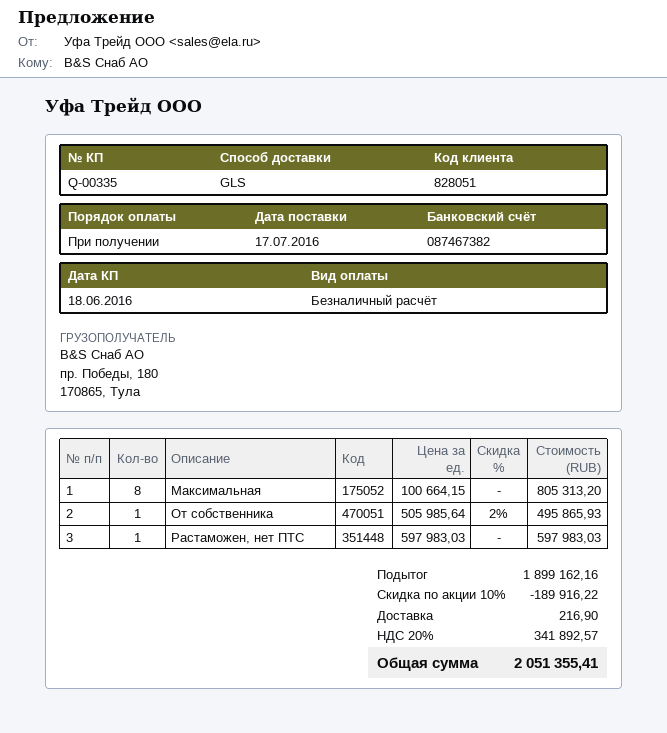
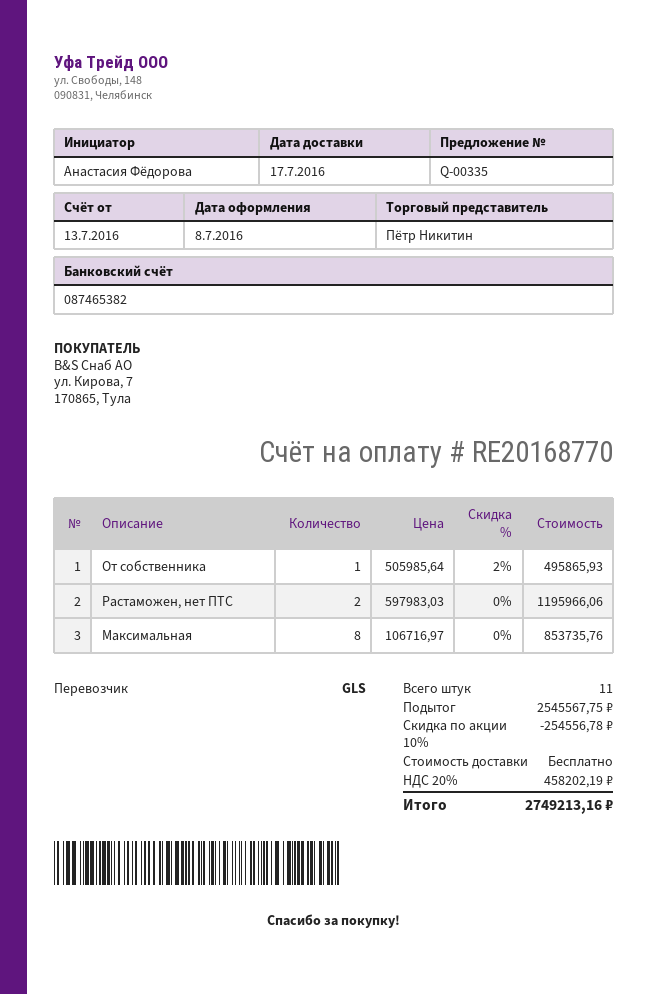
bank account: 087467382 -> 087465382
Максимальная: 8 x 100664.15 = 805313.20 -> 8 x 106716.97 = 853735.76
Растаможен, нет ПТС: 1 x 597983.03 = 597983.03 -> 2 x 597983.03 = 1195966.06
subtotal: 1899162.16 -> 2545567.75
discount: 10% = 189916.22 -> 10% = 254556.78
shipping: 216.90 -> 0.00
tax: 20% = 341892.57 -> 20% = 458202.19
total: 2051355.41 -> 2749213.16

